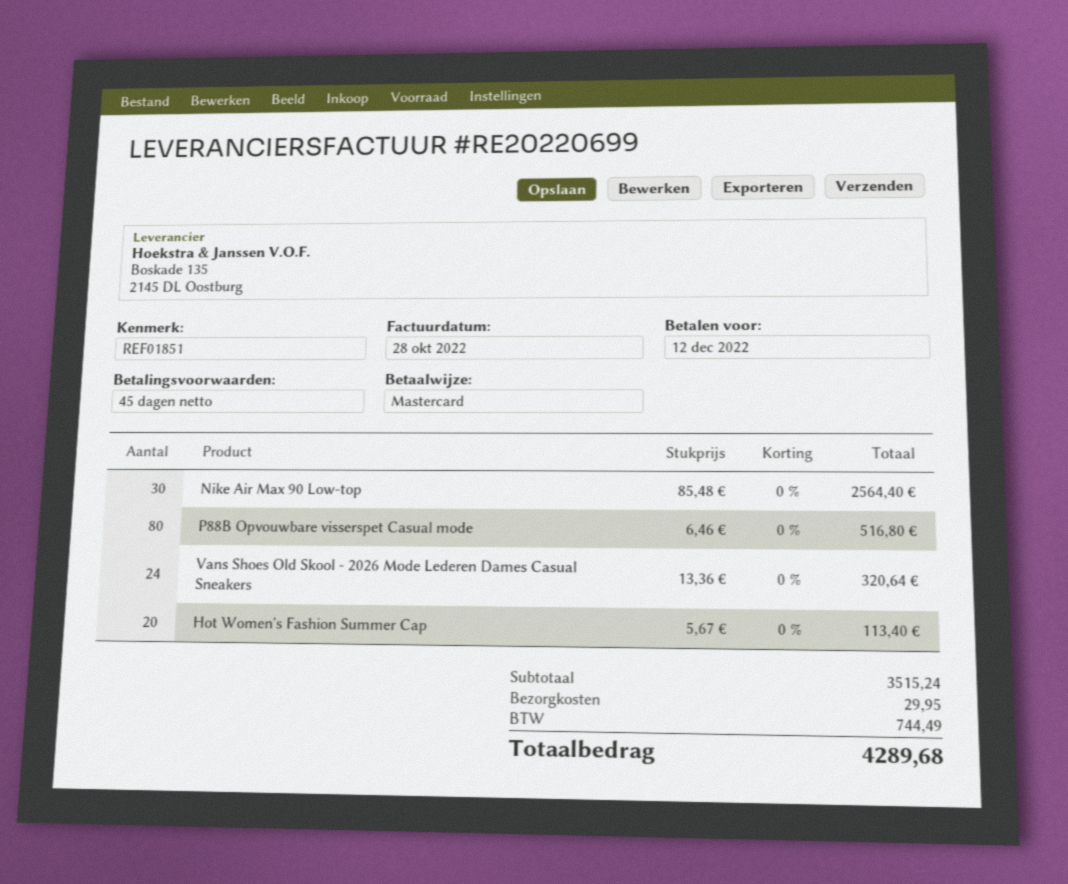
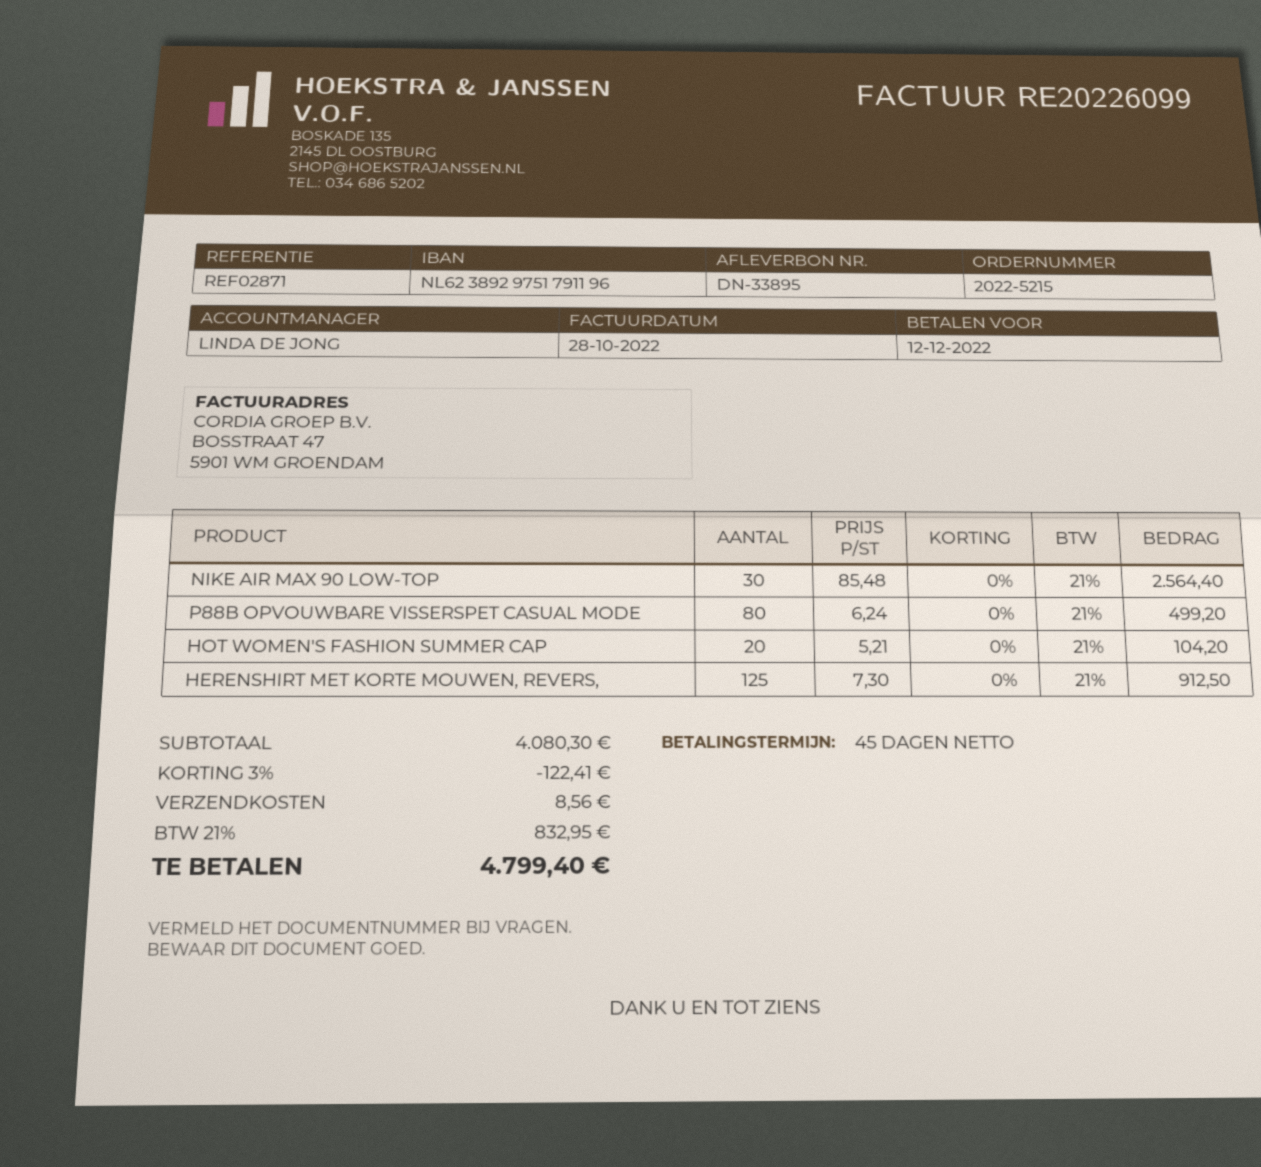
invoice number: RE20220699 -> RE20226099
reference: REF01851 -> REF02871
P88B Opvouwbare visserspet Casual mode: 80 x 6.46 = 516.80 -> 80 x 6.24 = 499.20
Vans Shoes Old Skool - 2026 Mode Lederen Dames Casual Sneakers: 24 x 13.36 = 320.64 -> none
Hot Women's Fashion Summer Cap: 20 x 5.67 = 113.40 -> 20 x 5.21 = 104.20
HERENSHIRT MET KORTE MOUWEN, REVERS,: none -> 125 x 7.30 = 912.50
subtotal: 3515.24 -> 4080.30
discount: none -> 3% = 122.41
shipping: 29.95 -> 8.56
tax: 744.49 -> 832.95
total: 4289.68 -> 4799.40

